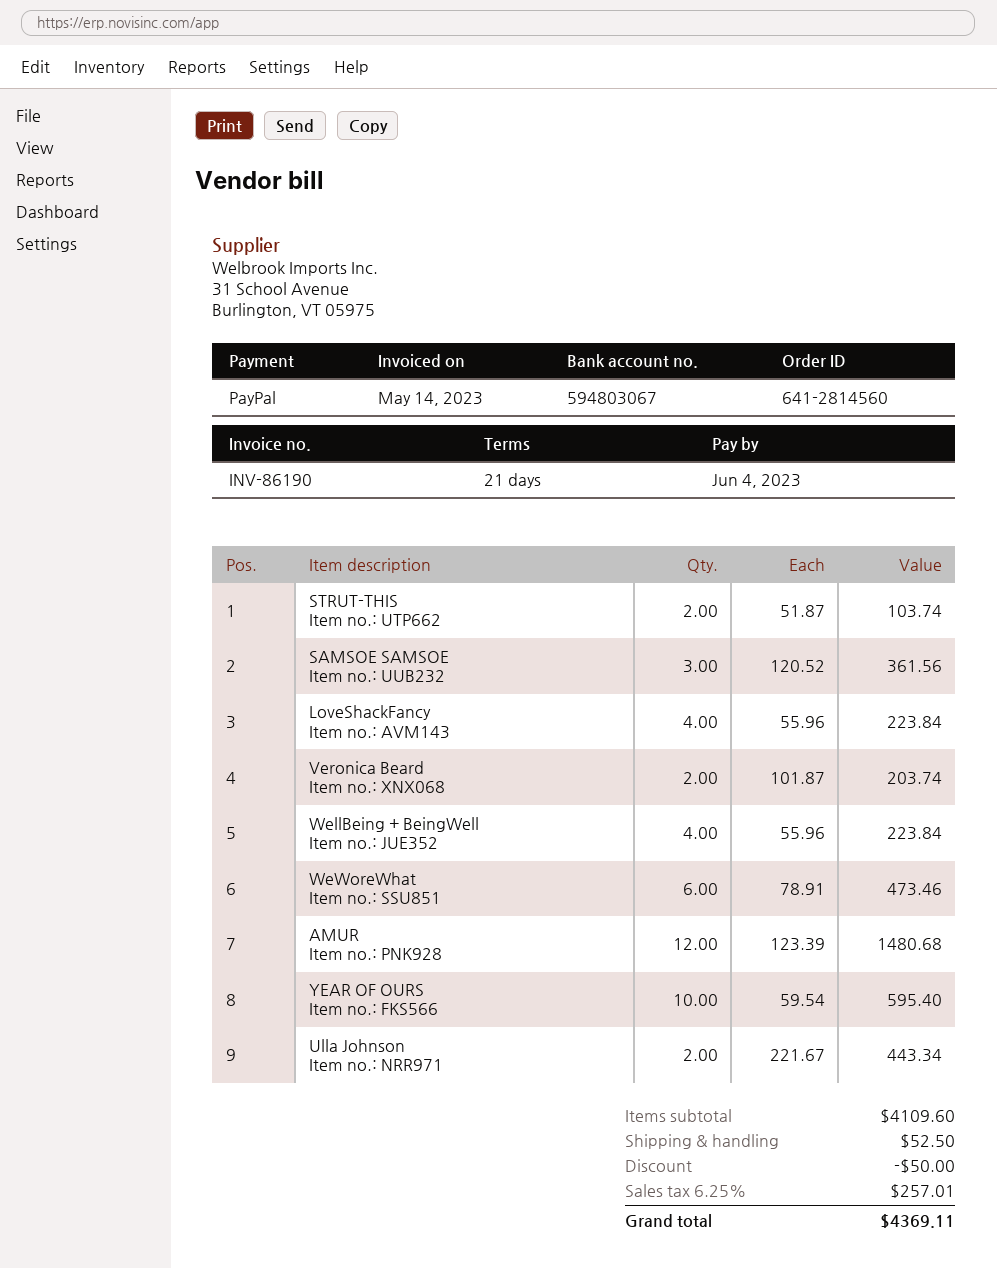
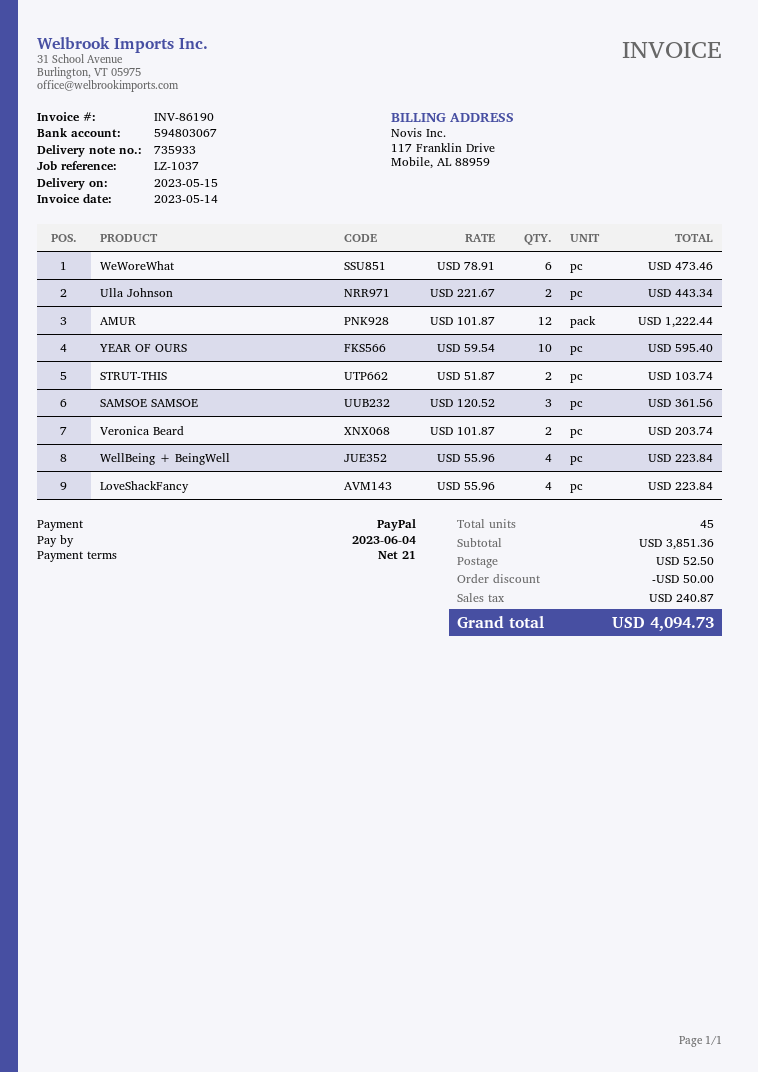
AMUR: 12 x 123.39 = 1480.68 -> 12 x 101.87 = 1222.44
subtotal: 4109.60 -> 3851.36
tax: 257.01 -> 240.87
total: 4369.11 -> 4094.73

